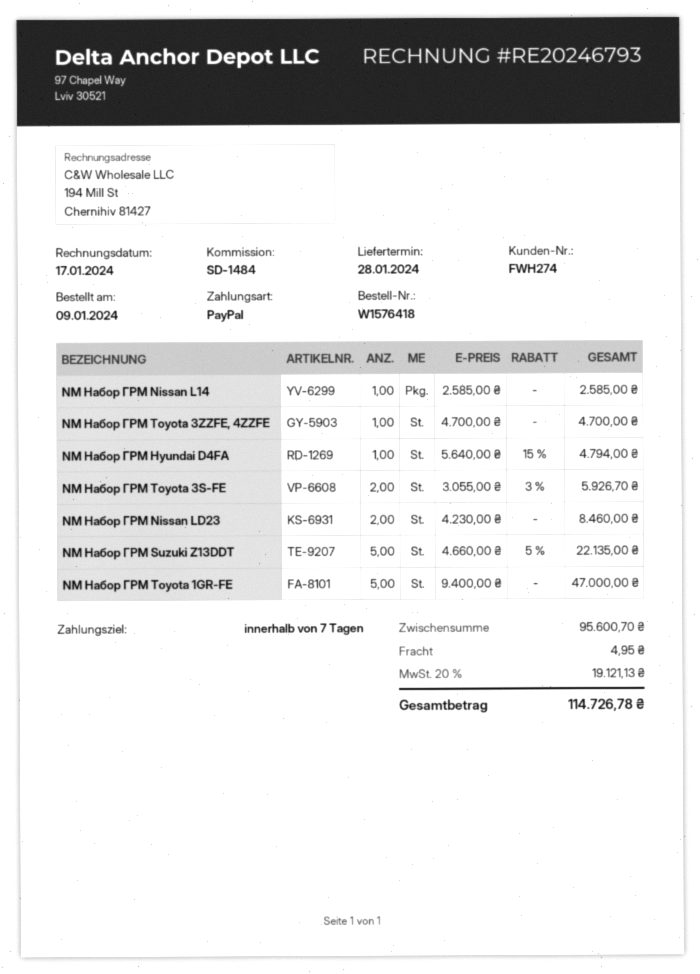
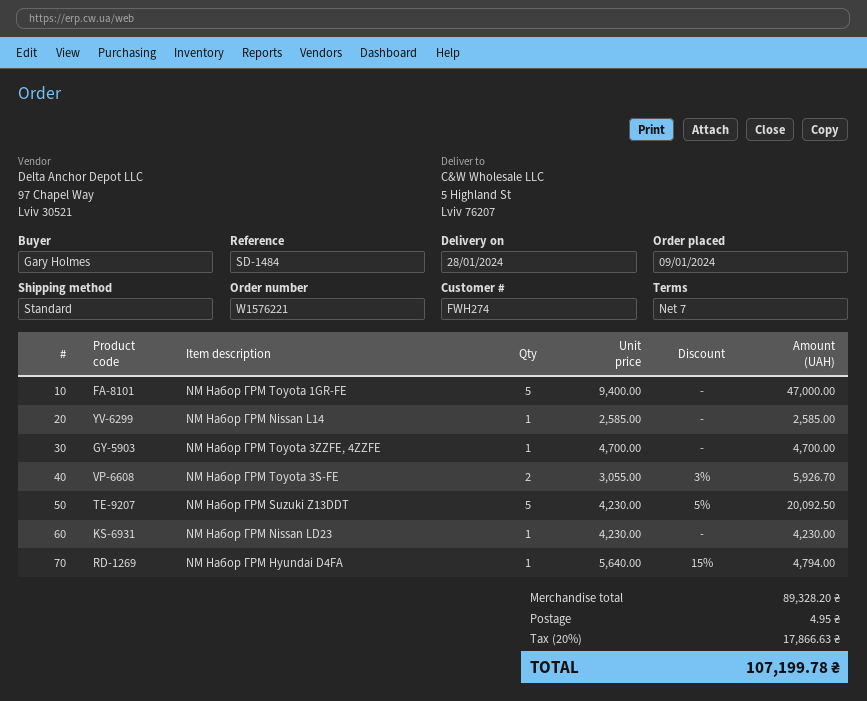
order number: W1576418 -> W1576221
NM Набор ГРМ Nissan LD23: 2 x 4230.00 = 8460.00 -> 1 x 4230.00 = 4230.00
NM Набор ГРМ Suzuki Z13DDT: 5 x 4660.00 - 5% = 22135.00 -> 5 x 4230.00 - 5% = 20092.50
subtotal: 95600.70 -> 89328.20
tax: 20% = 19121.13 -> 20% = 17866.63
total: 114726.78 -> 107199.78

